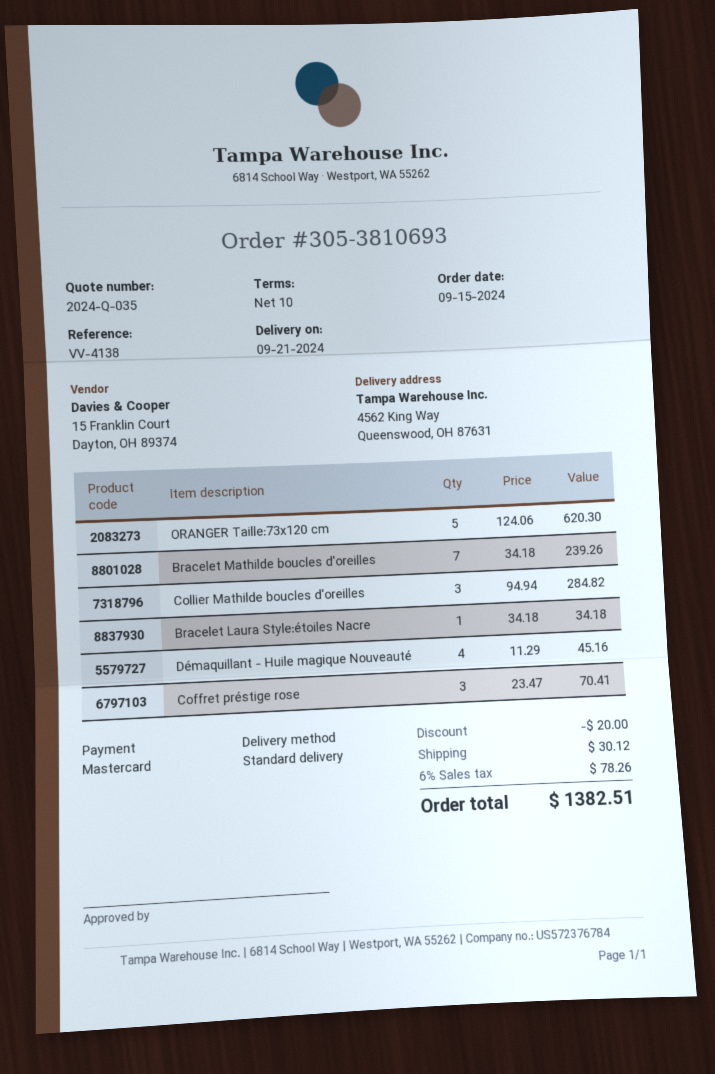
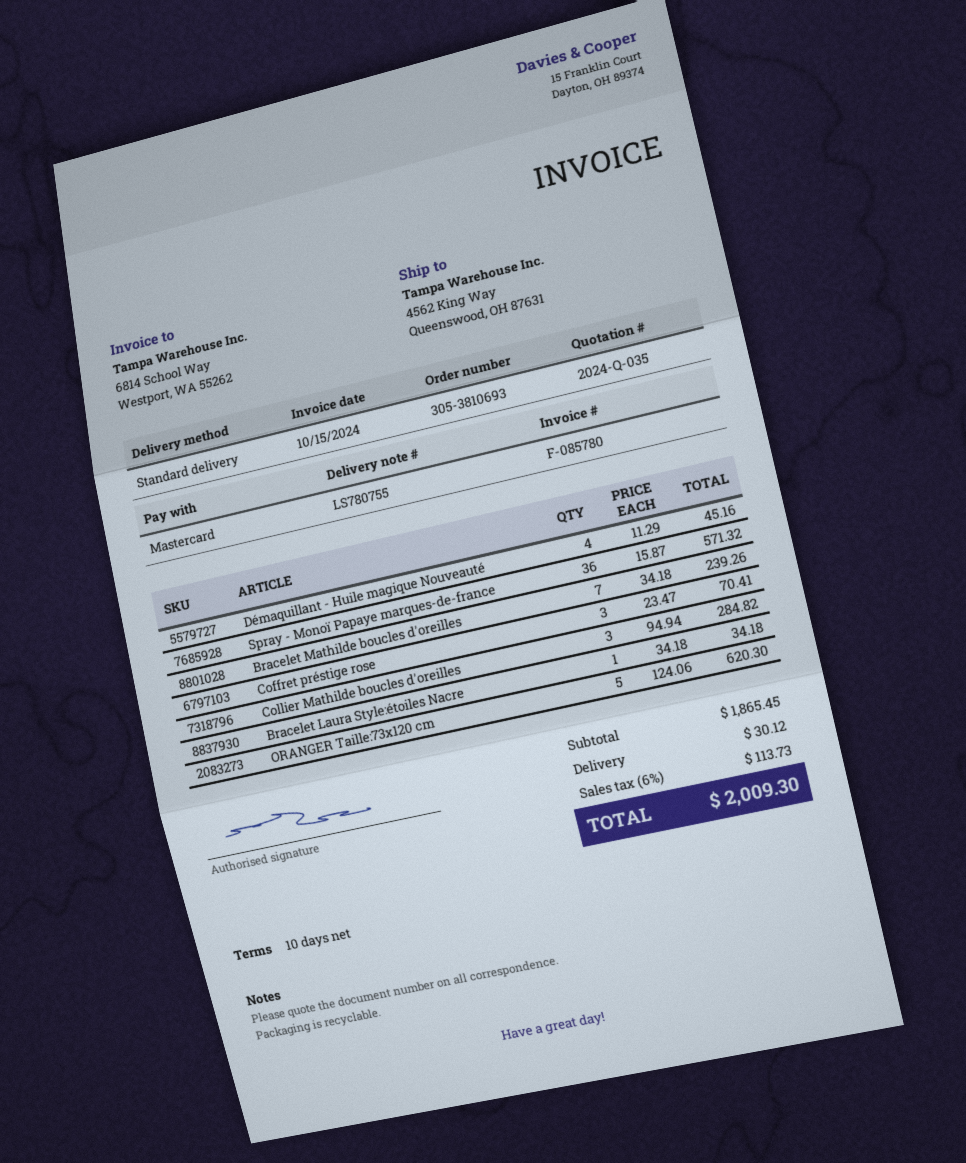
Spray - Monoï Papaye marques-de-france: none -> 36 x 15.87 = 571.32
discount: 20.00 -> none
tax: 6% = 78.26 -> 6% = 113.73
total: 1382.51 -> 2009.30

